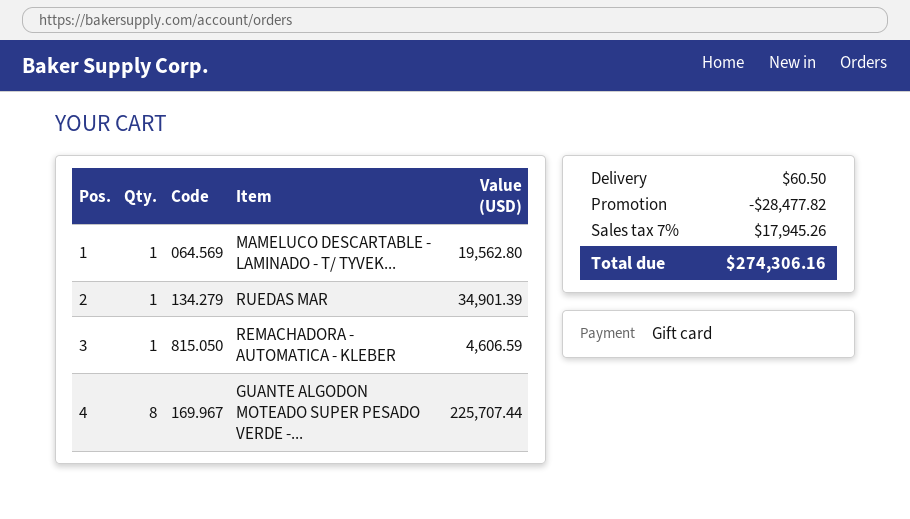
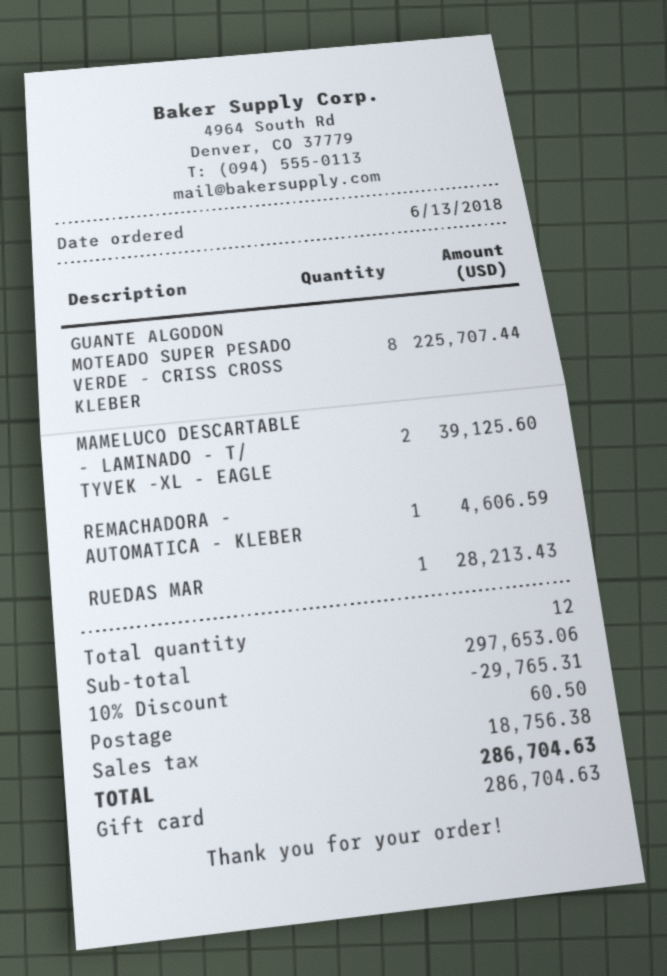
MAMELUCO DESCARTABLE - LAMINADO - T/ TYVEK...: 1 for 19562.80 -> 2 for 39125.60
RUEDAS MAR: 1 for 34901.39 -> 1 for 28213.43
discount: 28477.82 -> 29765.31
tax: 17945.26 -> 18756.38
total: 274306.16 -> 286704.63

